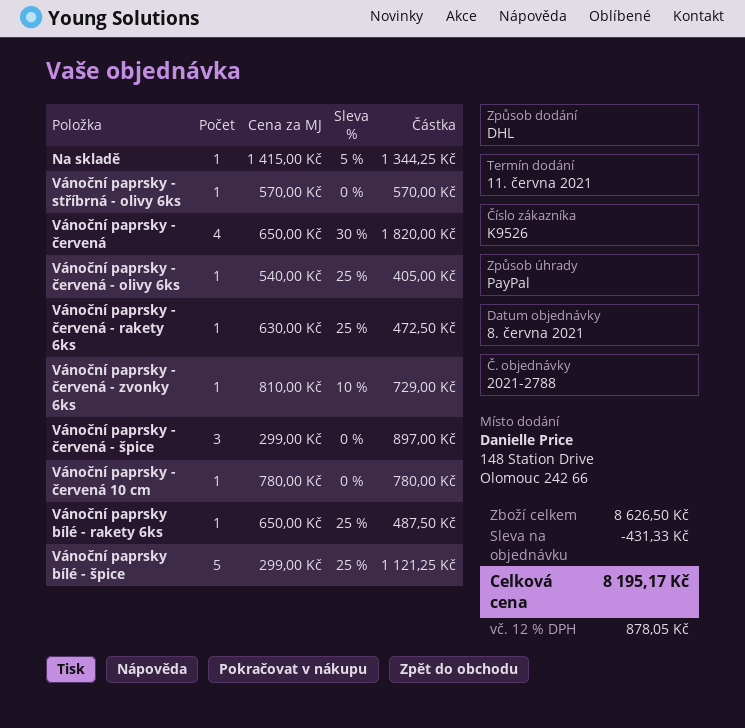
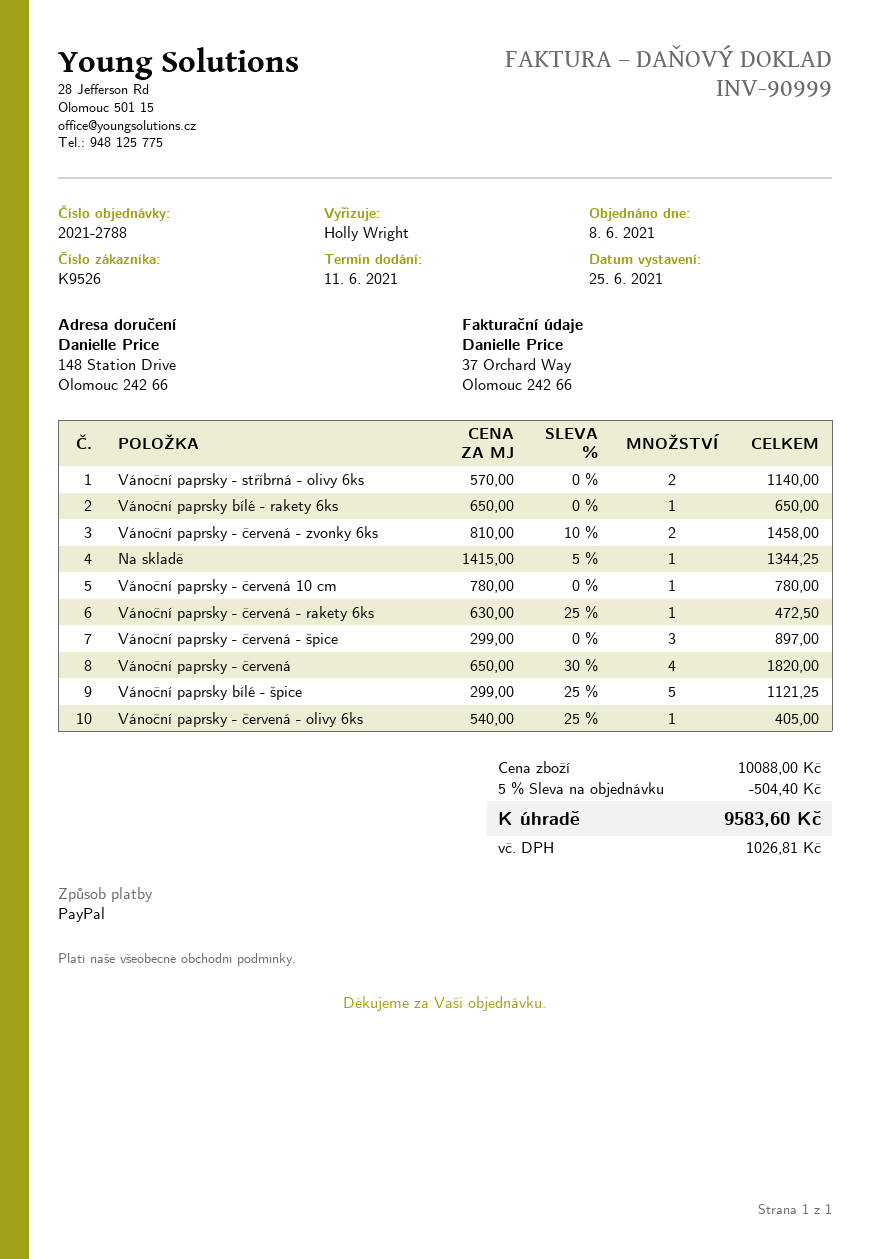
Vánoční paprsky - stříbrná - olivy 6ks: 1 x 570.00 = 570.00 -> 2 x 570.00 = 1140.00
Vánoční paprsky - červená - zvonky 6ks: 1 x 810.00 - 10% = 729.00 -> 2 x 810.00 - 10% = 1458.00
Vánoční paprsky bílé - rakety 6ks: 1 x 650.00 - 25% = 487.50 -> 1 x 650.00 = 650.00
subtotal: 8626.50 -> 10088.00
discount: 431.33 -> 504.40
tax: 878.05 -> 1026.81
total: 8195.17 -> 9583.60

